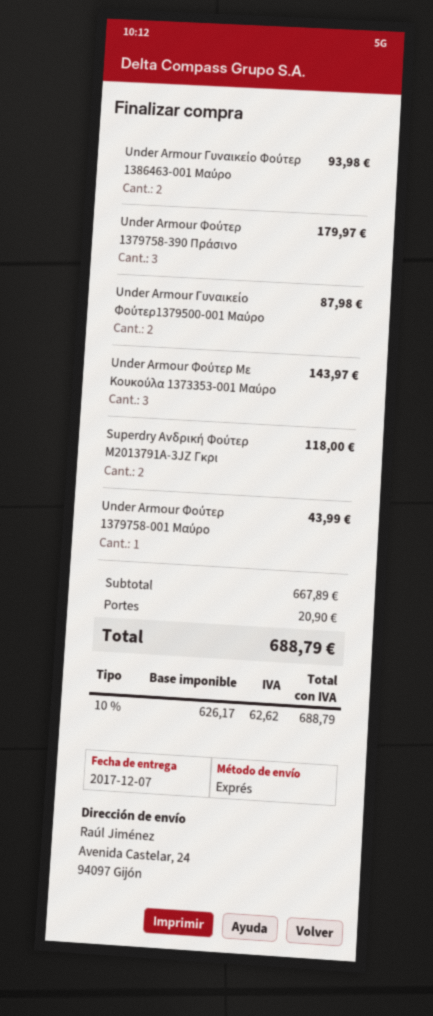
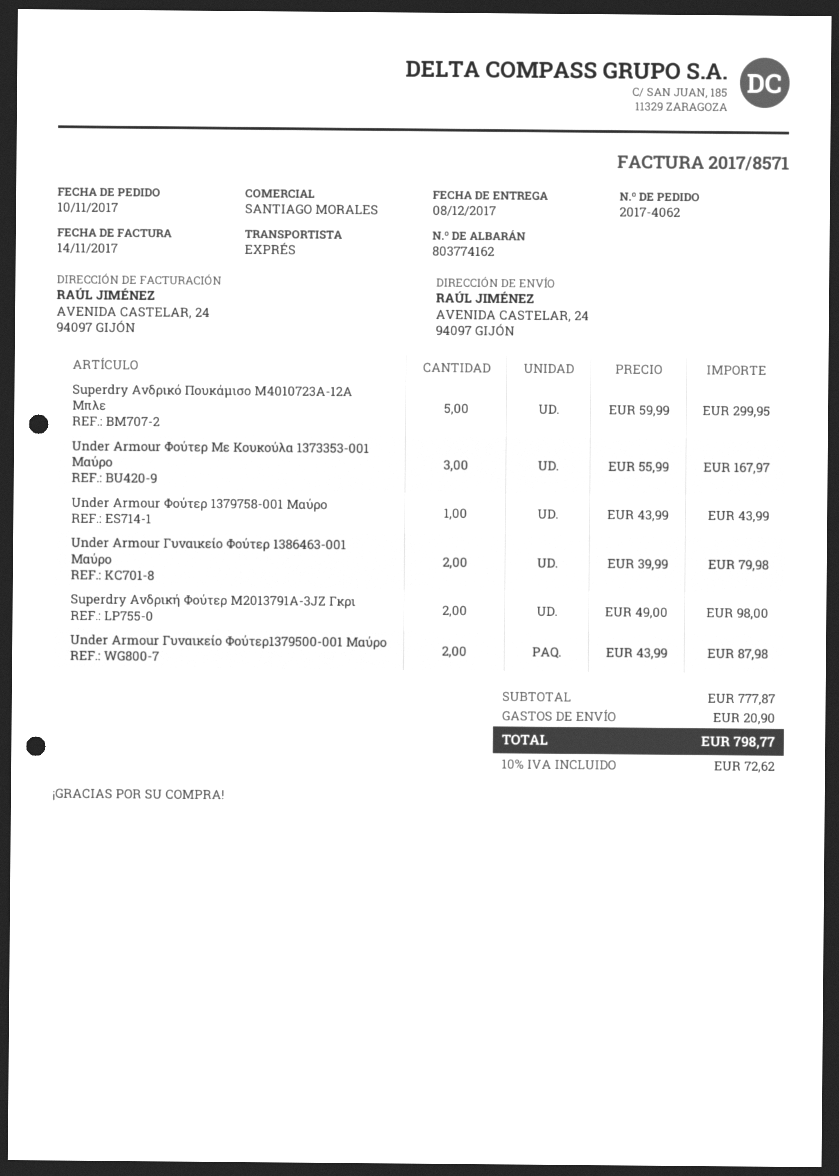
delivery date: 2017-12-07 -> 2017-12-08
Under Armour Γυναικείο Φούτερ 1386463-001 Μαύρο: 2 for 93.98 -> 2 for 79.98
Under Armour Φούτερ 1379758-390 Πράσινο: 3 for 179.97 -> none
Under Armour Φούτερ Με Κουκούλα 1373353-001 Μαύρο: 3 for 143.97 -> 3 for 167.97
Superdry Ανδρική Φούτερ M2013791A-3JZ Γκρι: 2 for 118.00 -> 2 for 98.00
Superdry Ανδρικό Πουκάμισο M4010723A-12A Μπλε: none -> 5 for 299.95
subtotal: 667.89 -> 777.87
tax: 10% = 62.62 -> 10% = 72.62
total: 688.79 -> 798.77

